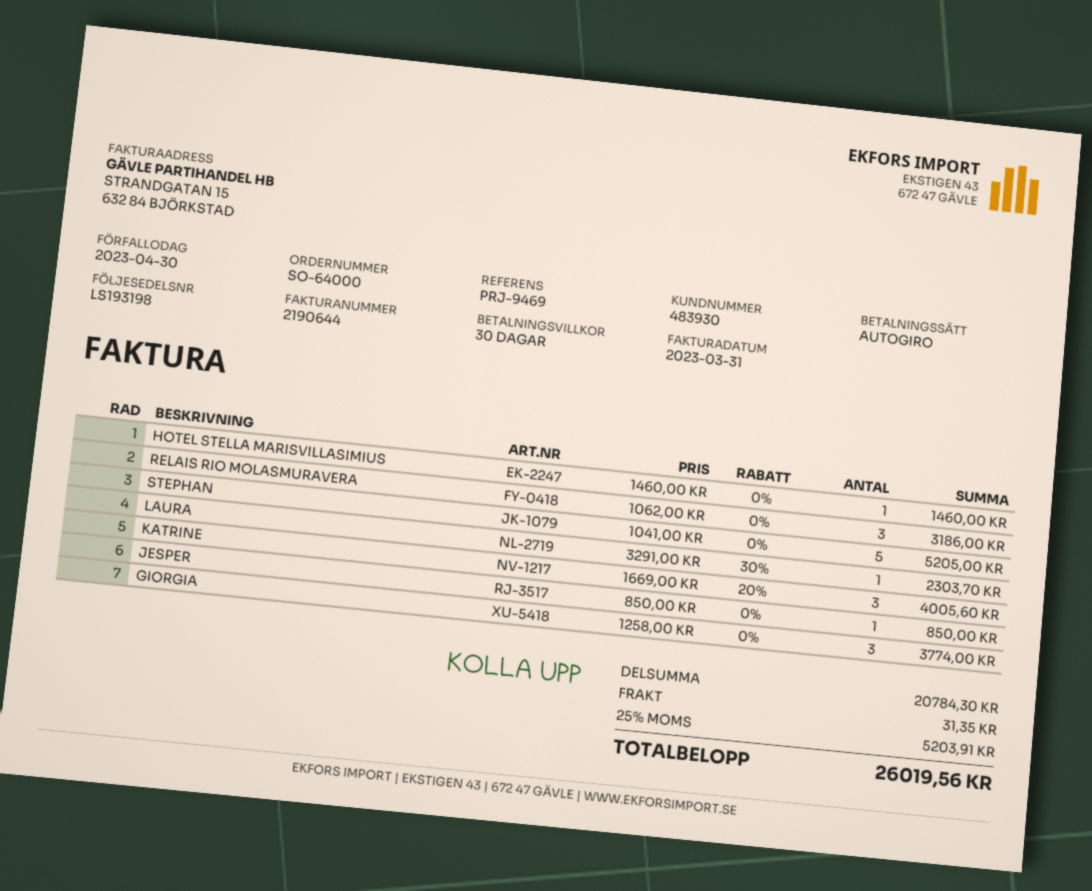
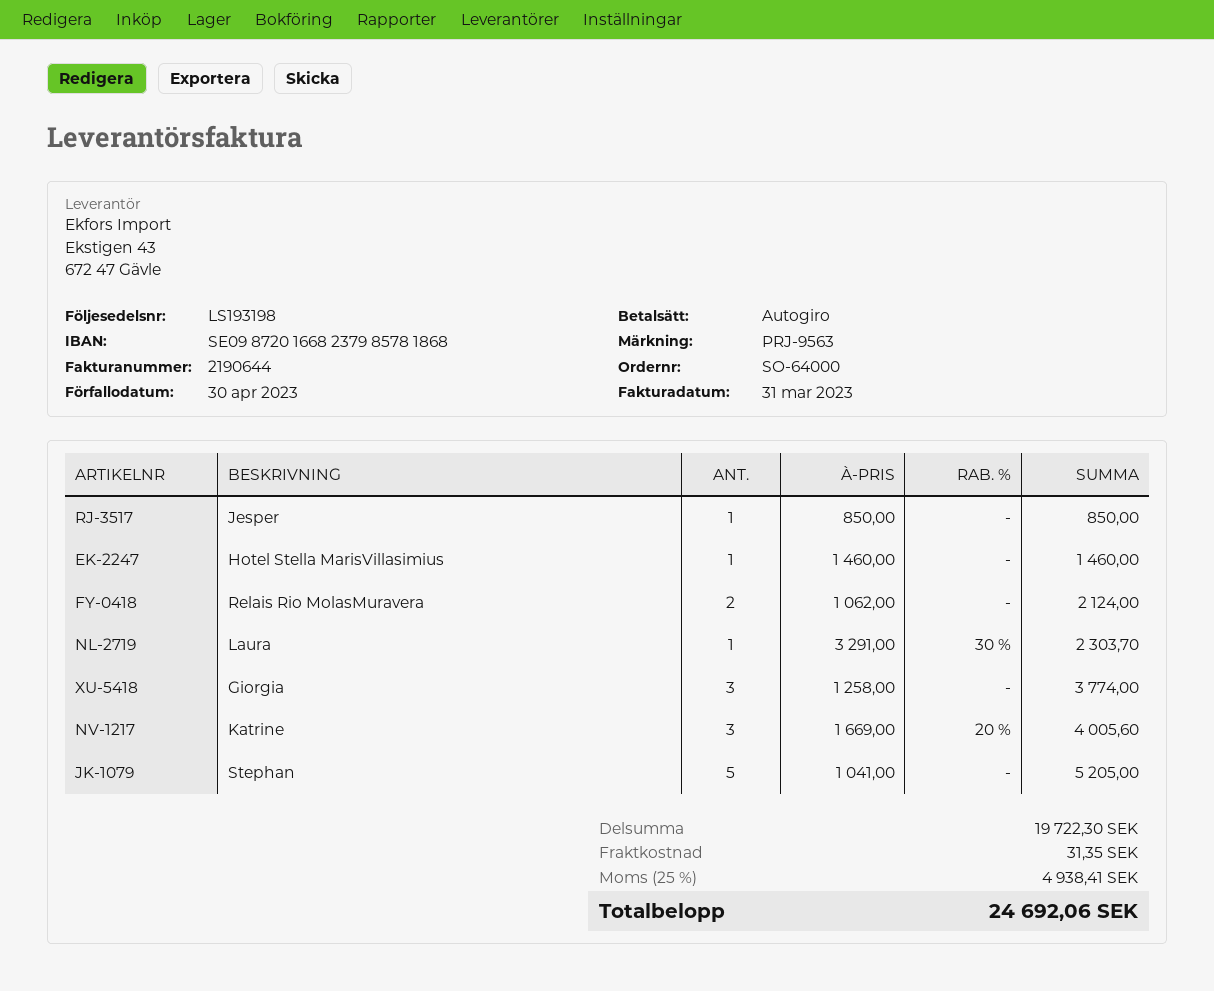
reference: PRJ-9469 -> PRJ-9563
RELAIS RIO MOLASMURAVERA: 3 x 1062.00 = 3186.00 -> 2 x 1062.00 = 2124.00
subtotal: 20784.30 -> 19722.30
tax: 25% = 5203.91 -> 25% = 4938.41
total: 26019.56 -> 24692.06

